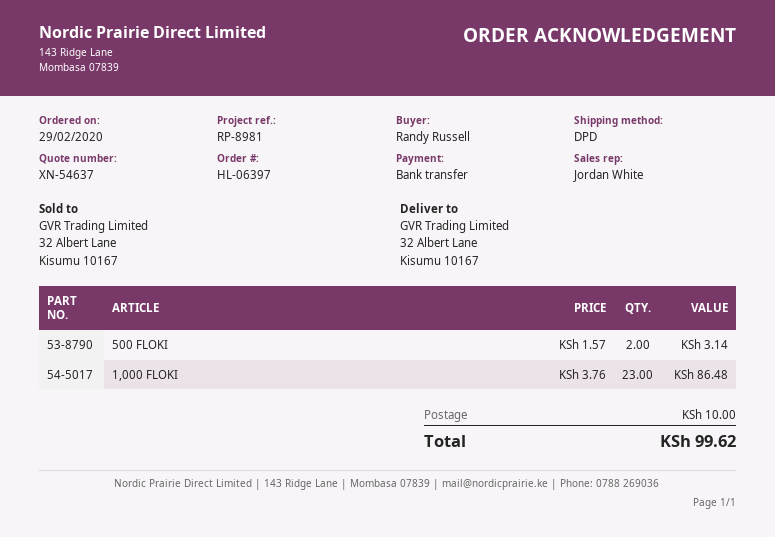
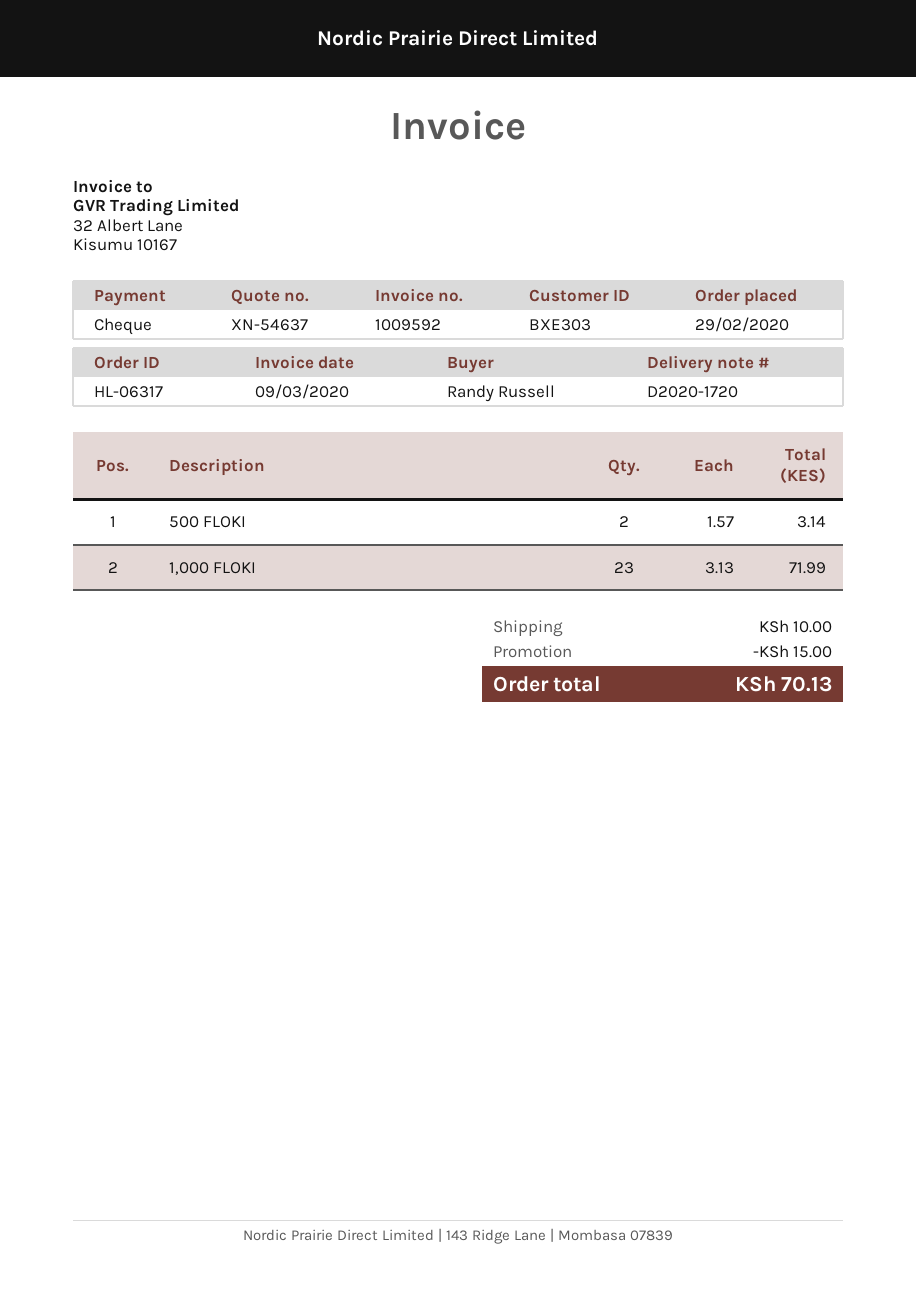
order number: HL-06397 -> HL-06317
payment method: bank transfer -> cheque
1,000 FLOKI: 23 x 3.76 = 86.48 -> 23 x 3.13 = 71.99
discount: none -> 15.00
total: 99.62 -> 70.13

